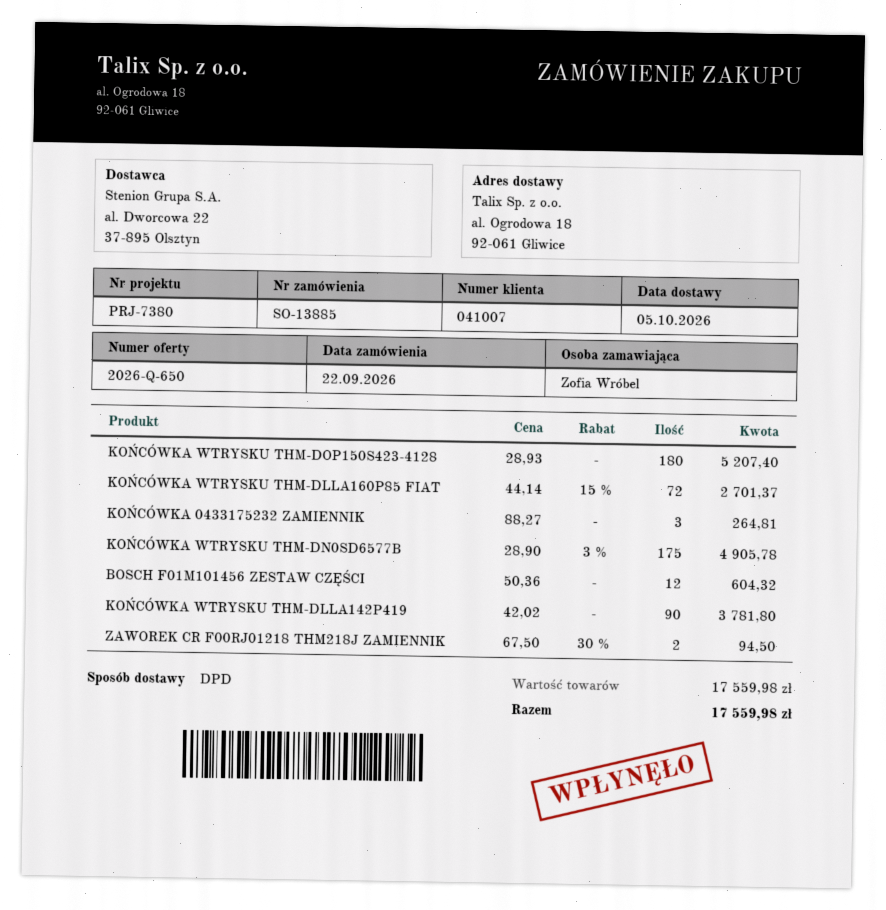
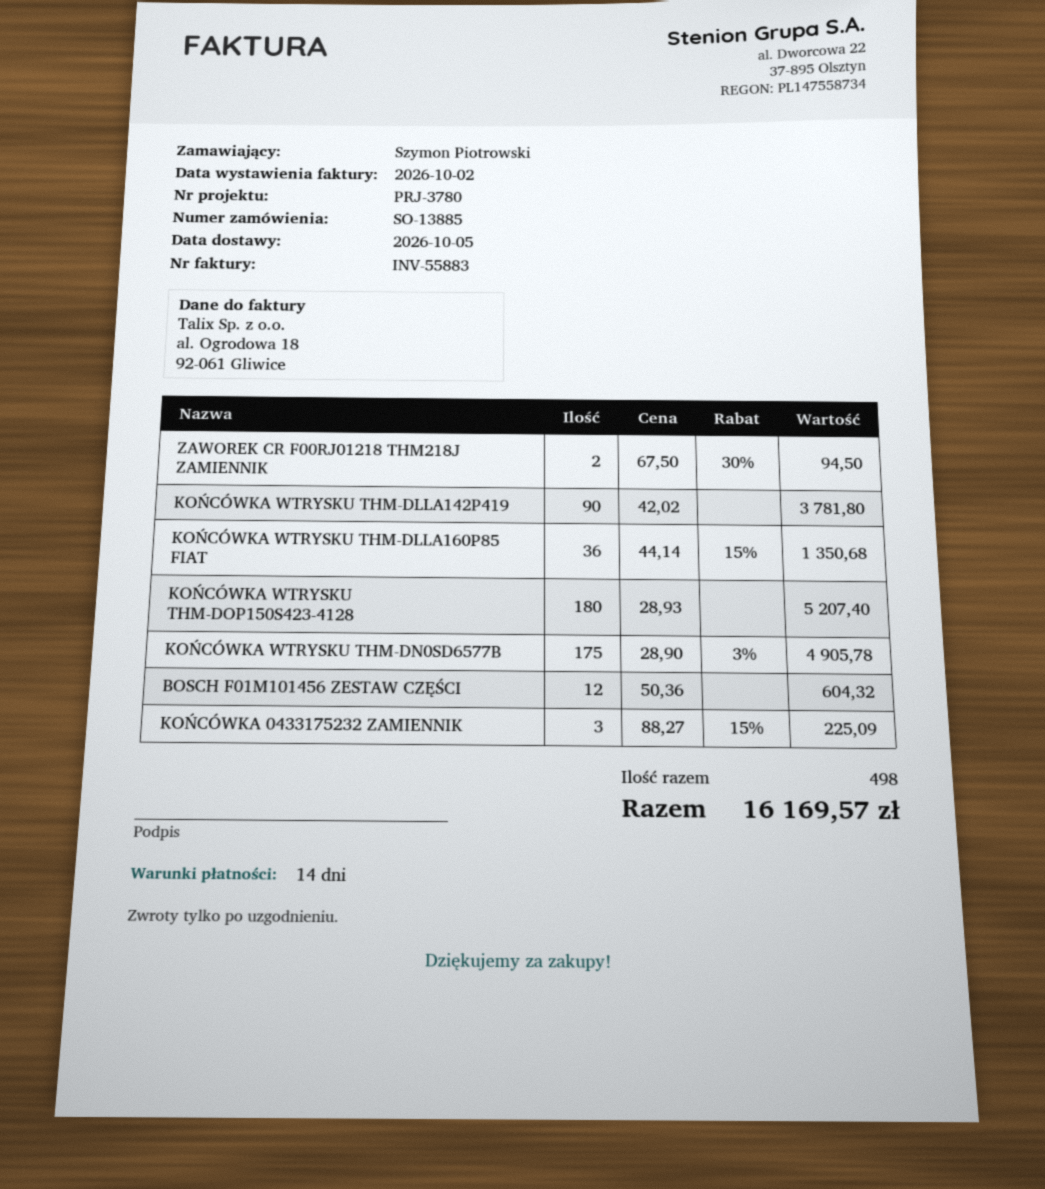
reference: PRJ-7380 -> PRJ-3780
ordered by: Zofia Wróbel -> Szymon Piotrowski
KOŃCÓWKA WTRYSKU THM-DLLA160P85 FIAT: 72 x 44.14 - 15% = 2701.37 -> 36 x 44.14 - 15% = 1350.68
KOŃCÓWKA 0433175232 ZAMIENNIK: 3 x 88.27 = 264.81 -> 3 x 88.27 - 15% = 225.09
total: 17559.98 -> 16169.57

